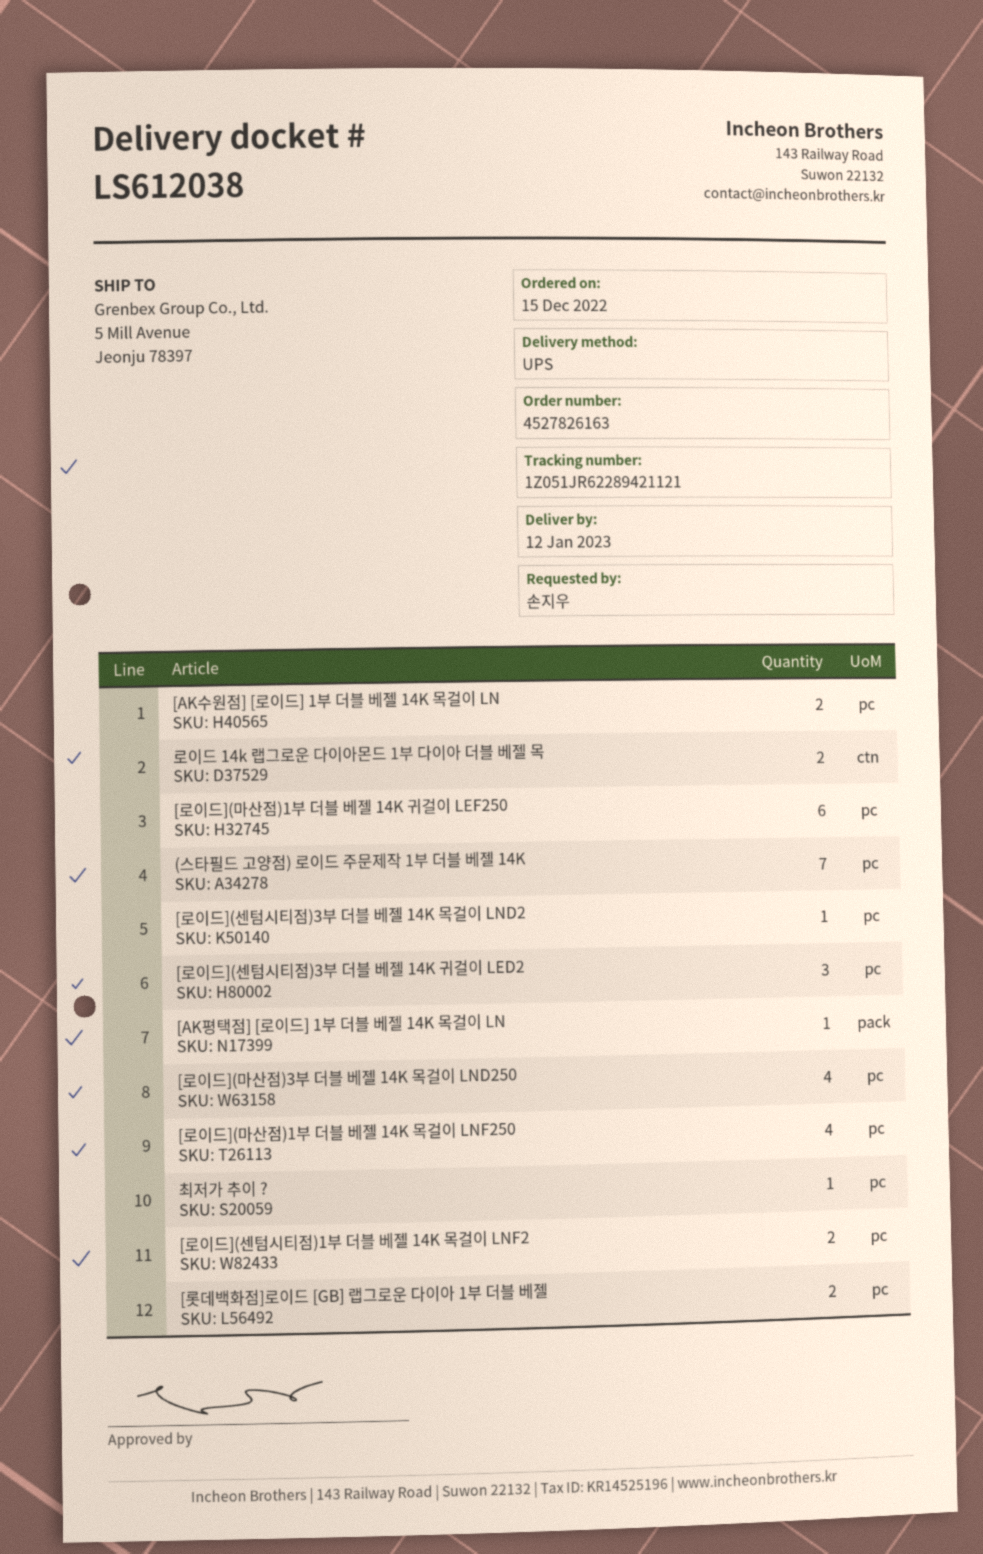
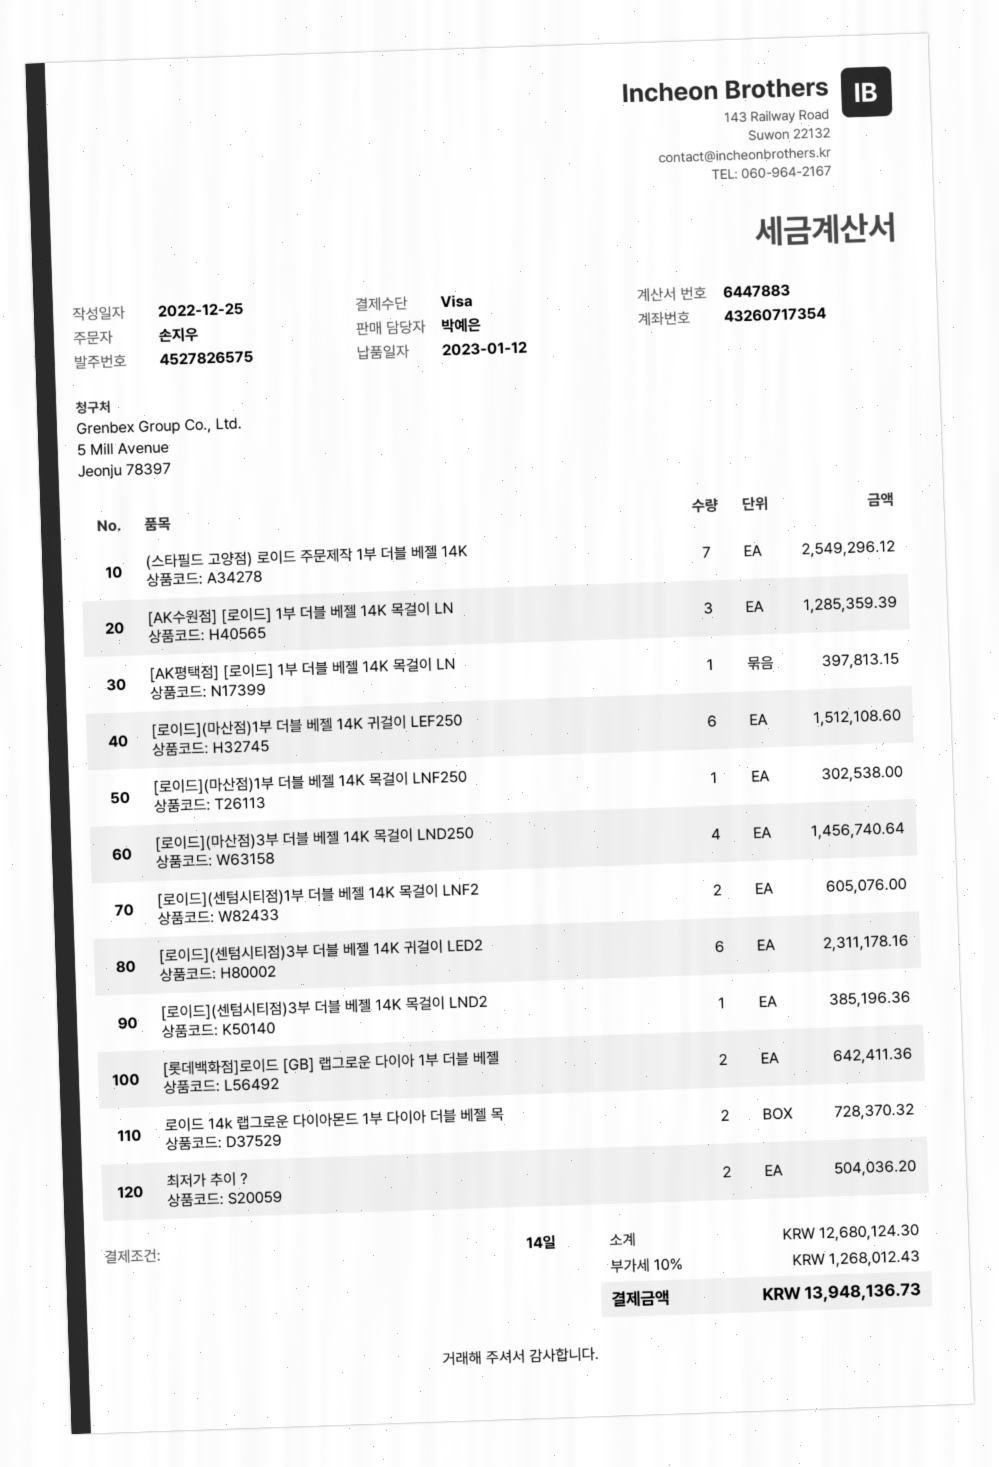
order number: 4527826163 -> 4527826575
[AK수원점] [로이드] 1부 더블 베젤 14K 목걸이 LN: 2 -> 3
[로이드](센텀시티점)3부 더블 베젤 14K 귀걸이 LED2: 3 -> 6
[로이드](마산점)1부 더블 베젤 14K 목걸이 LNF250: 4 -> 1
최저가 추이 ?: 1 -> 2

